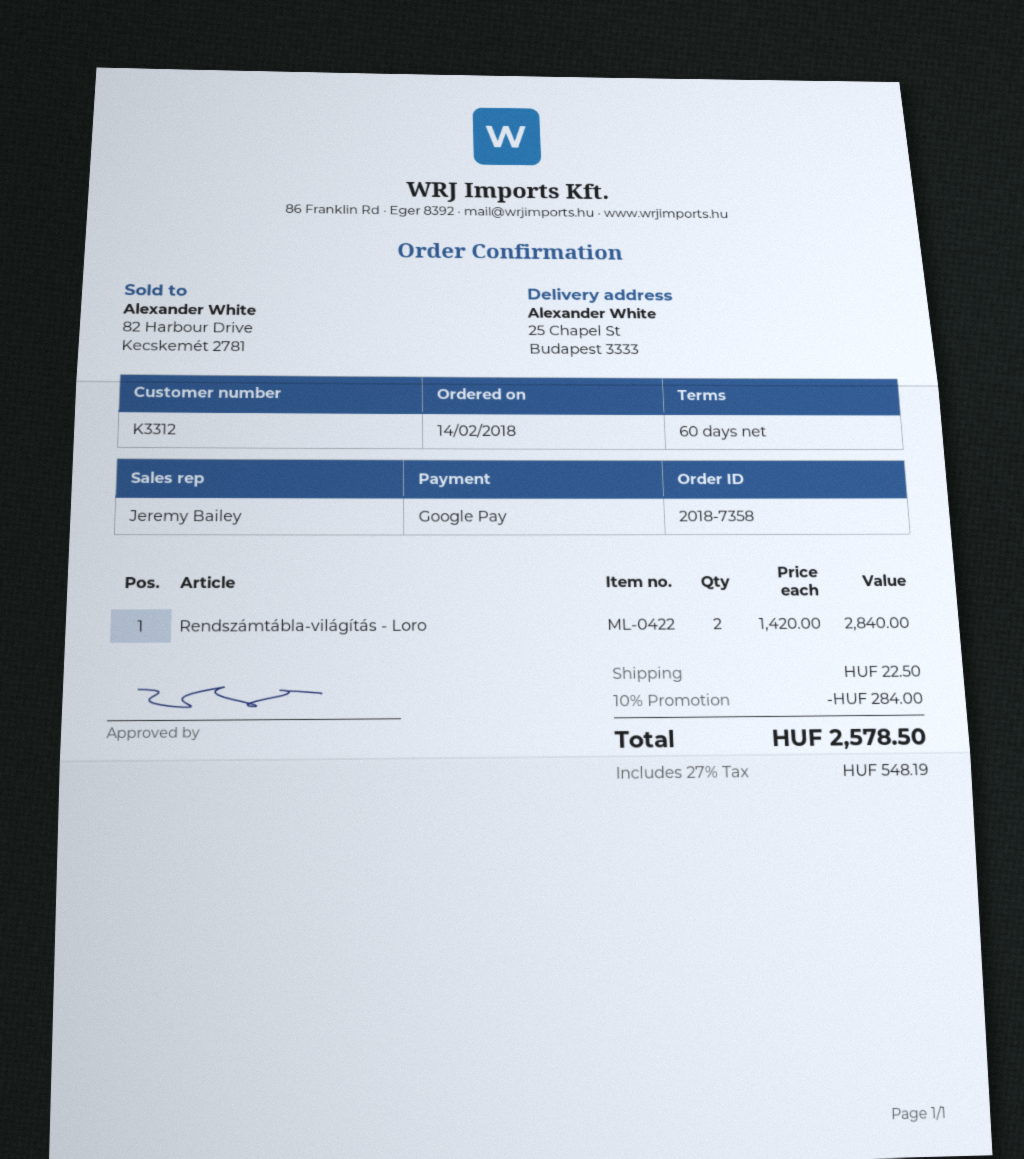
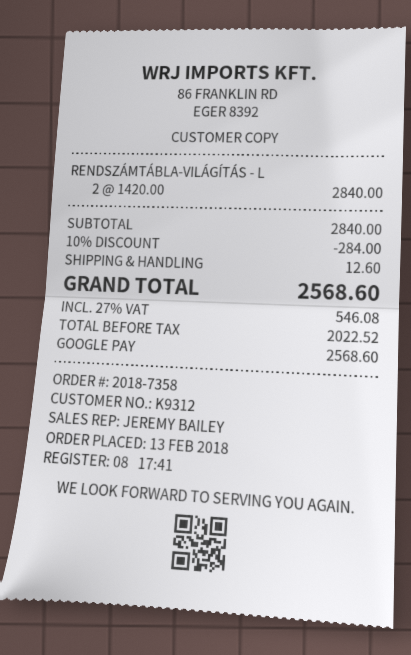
order date: 2018-02-14 -> 2018-02-13
customer number: K3312 -> K9312
shipping: 22.50 -> 12.60
tax: 27% = 548.19 -> 27% = 546.08
total: 2578.50 -> 2568.60

